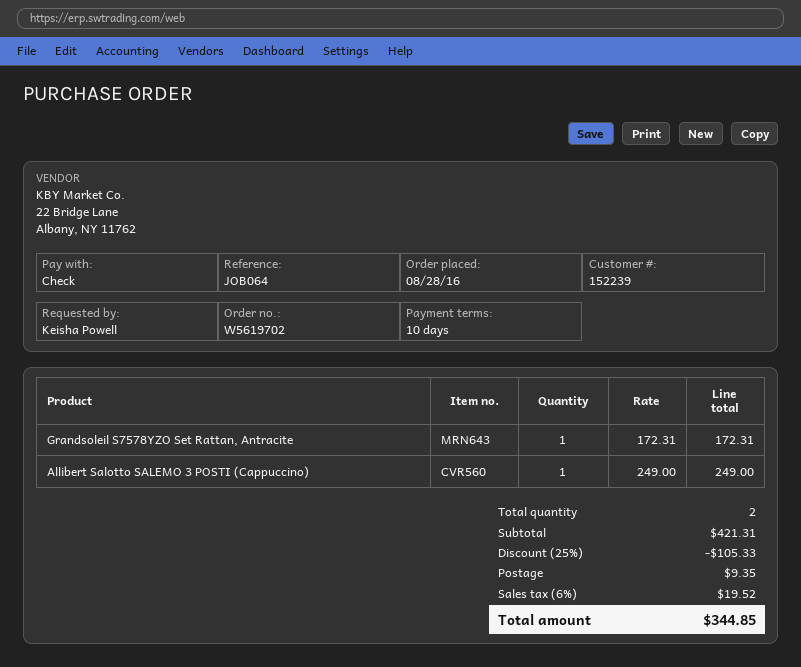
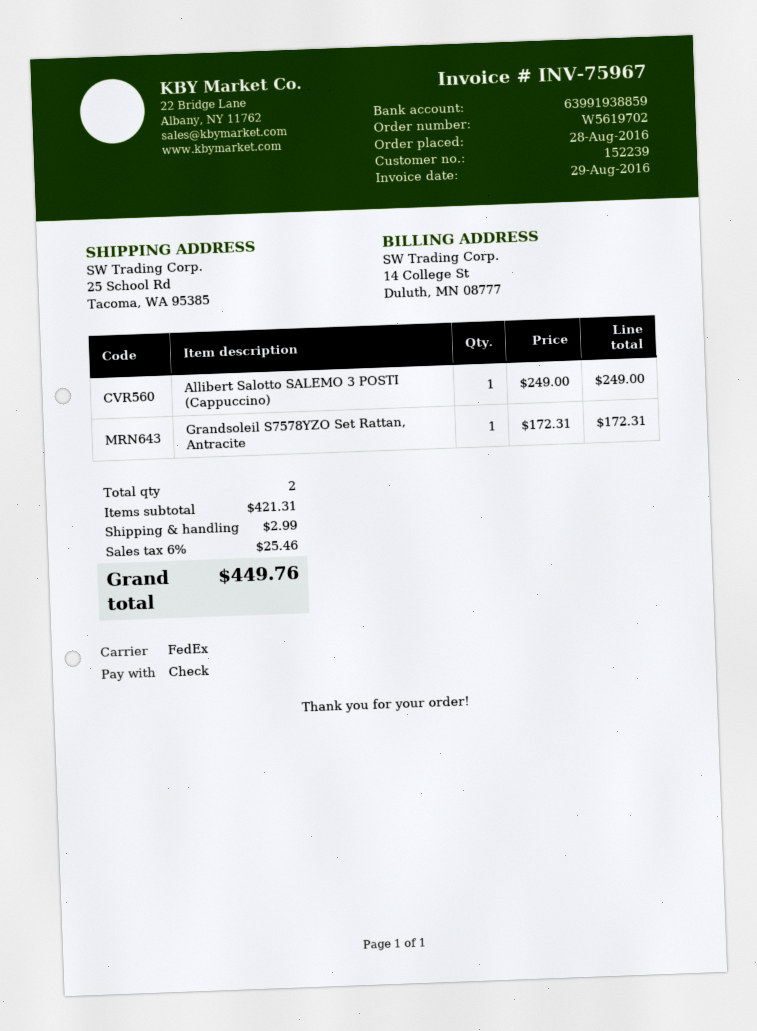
discount: 25% = 105.33 -> none
shipping: 9.35 -> 2.99
tax: 6% = 19.52 -> 6% = 25.46
total: 344.85 -> 449.76

